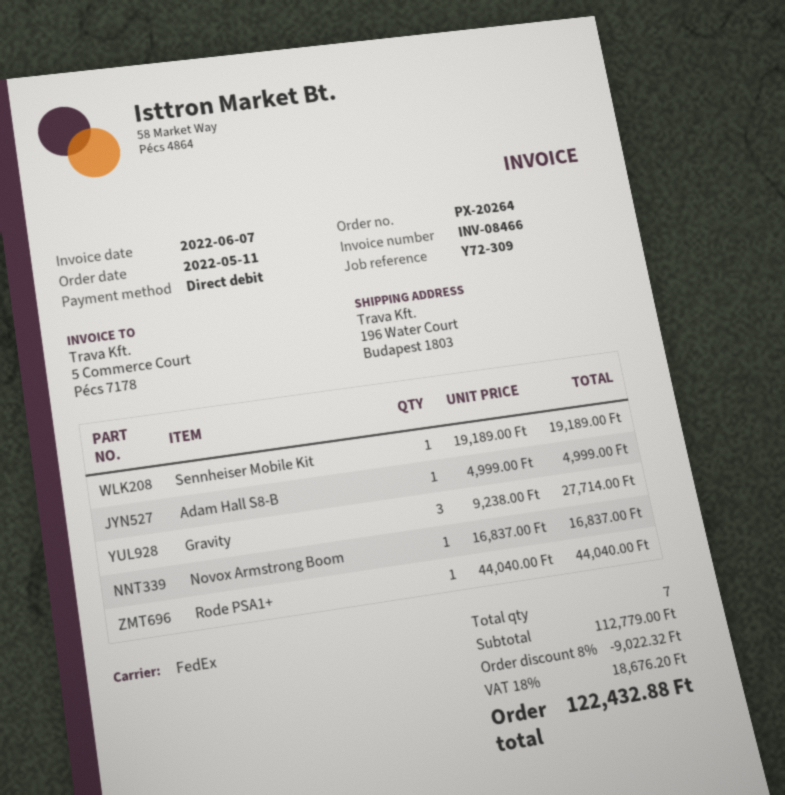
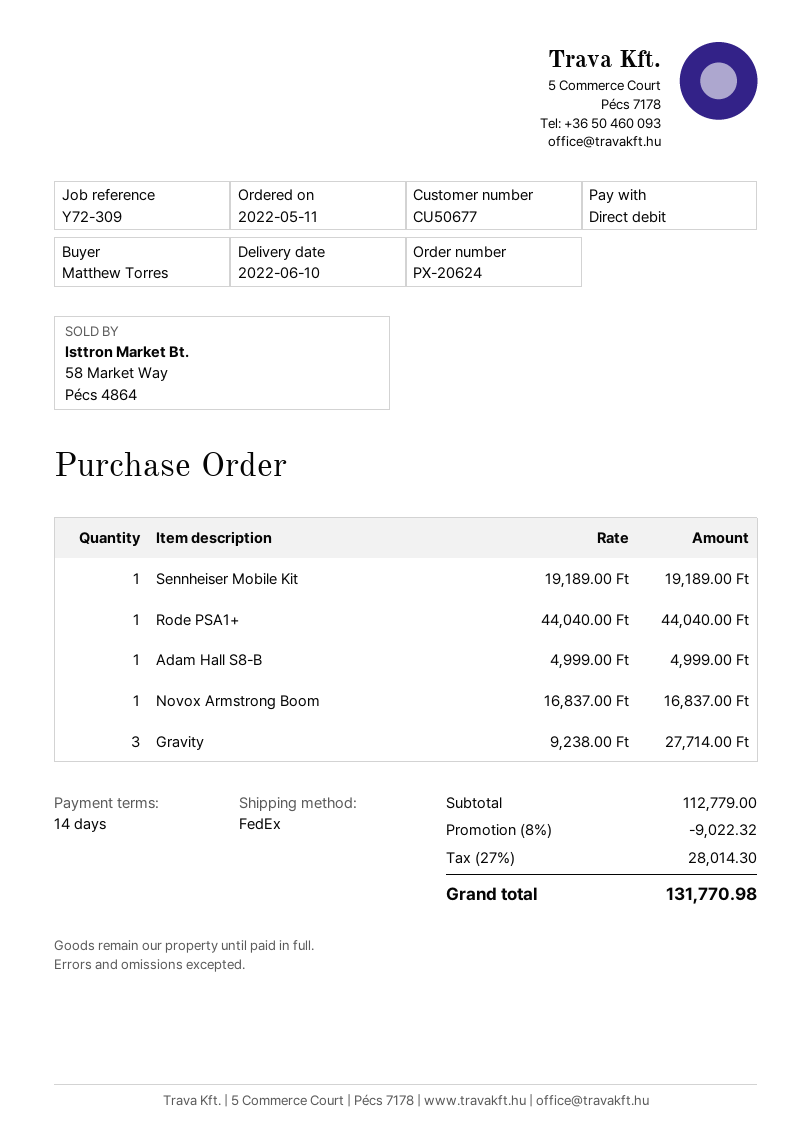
order number: PX-20264 -> PX-20624
tax: 18% = 18676.20 -> 27% = 28014.30
total: 122432.88 -> 131770.98

